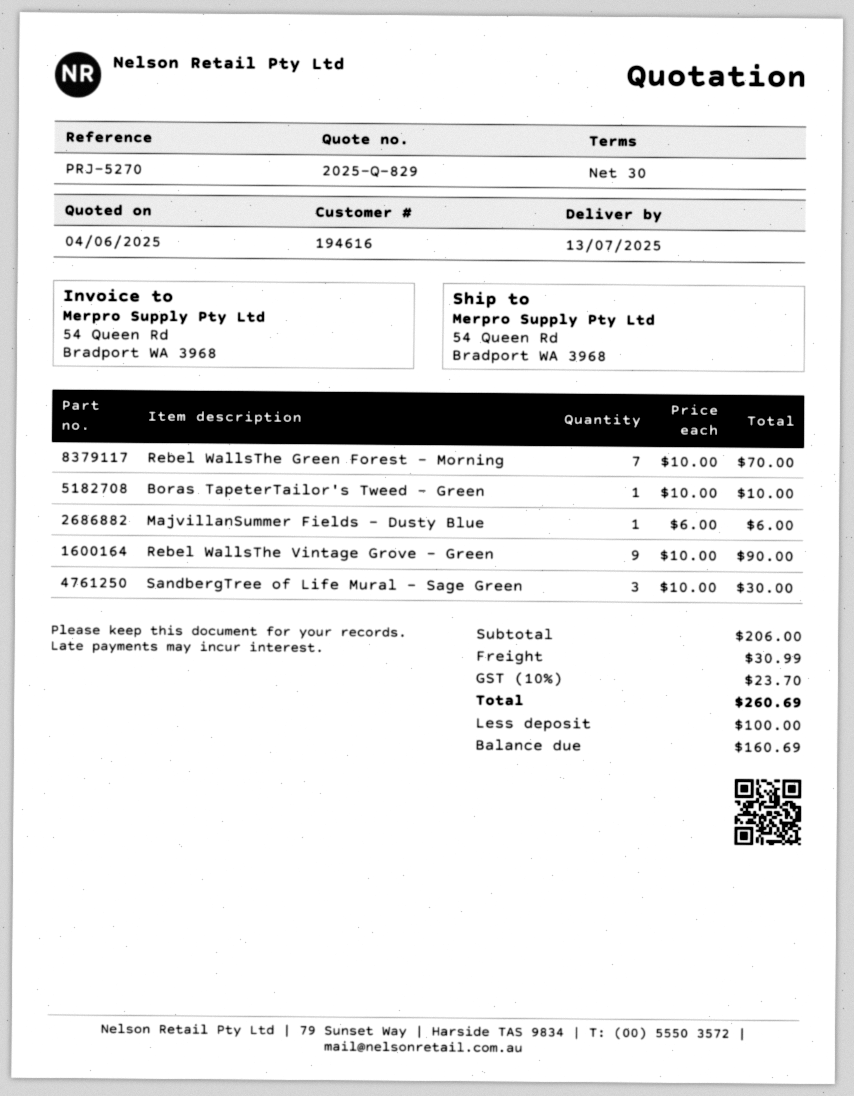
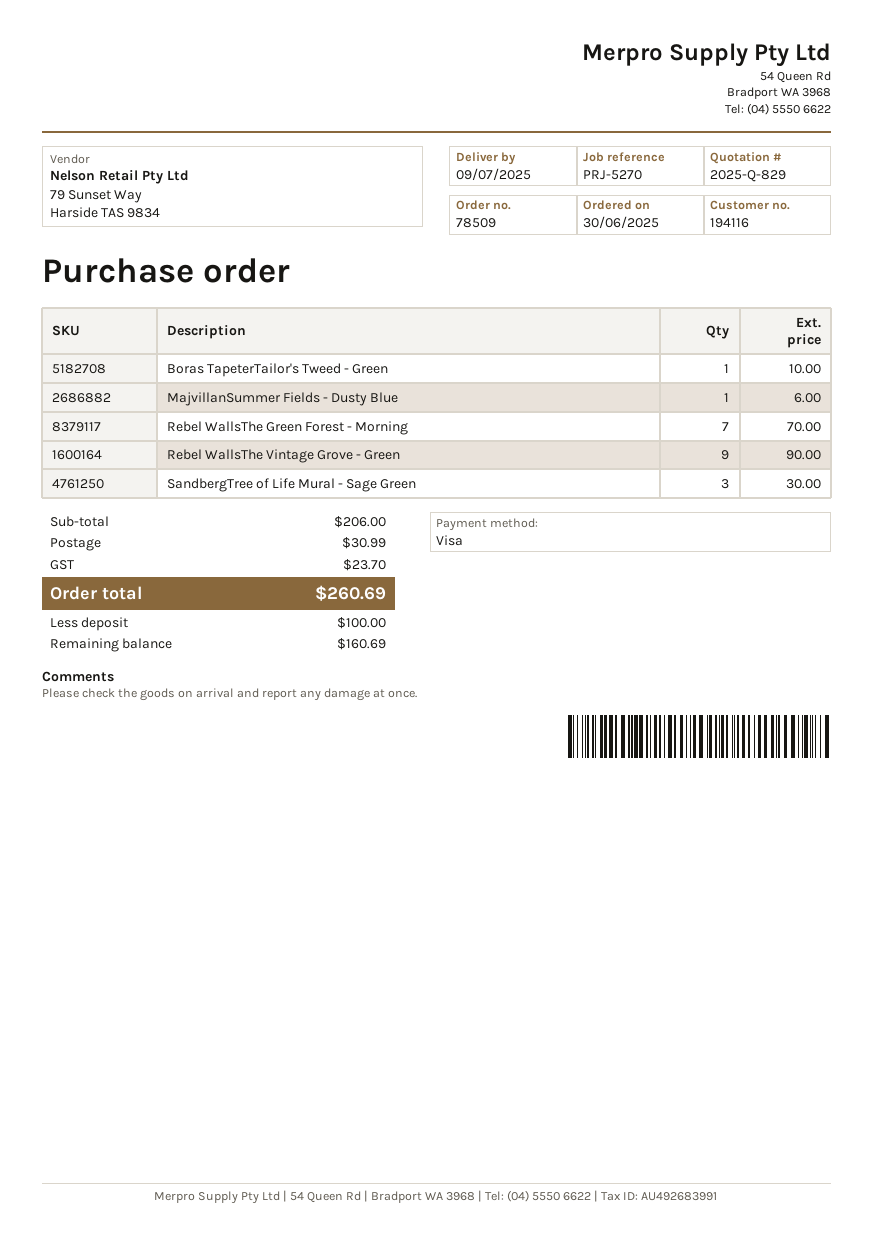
delivery date: 2025-07-13 -> 2025-07-09
customer number: 194616 -> 194116

